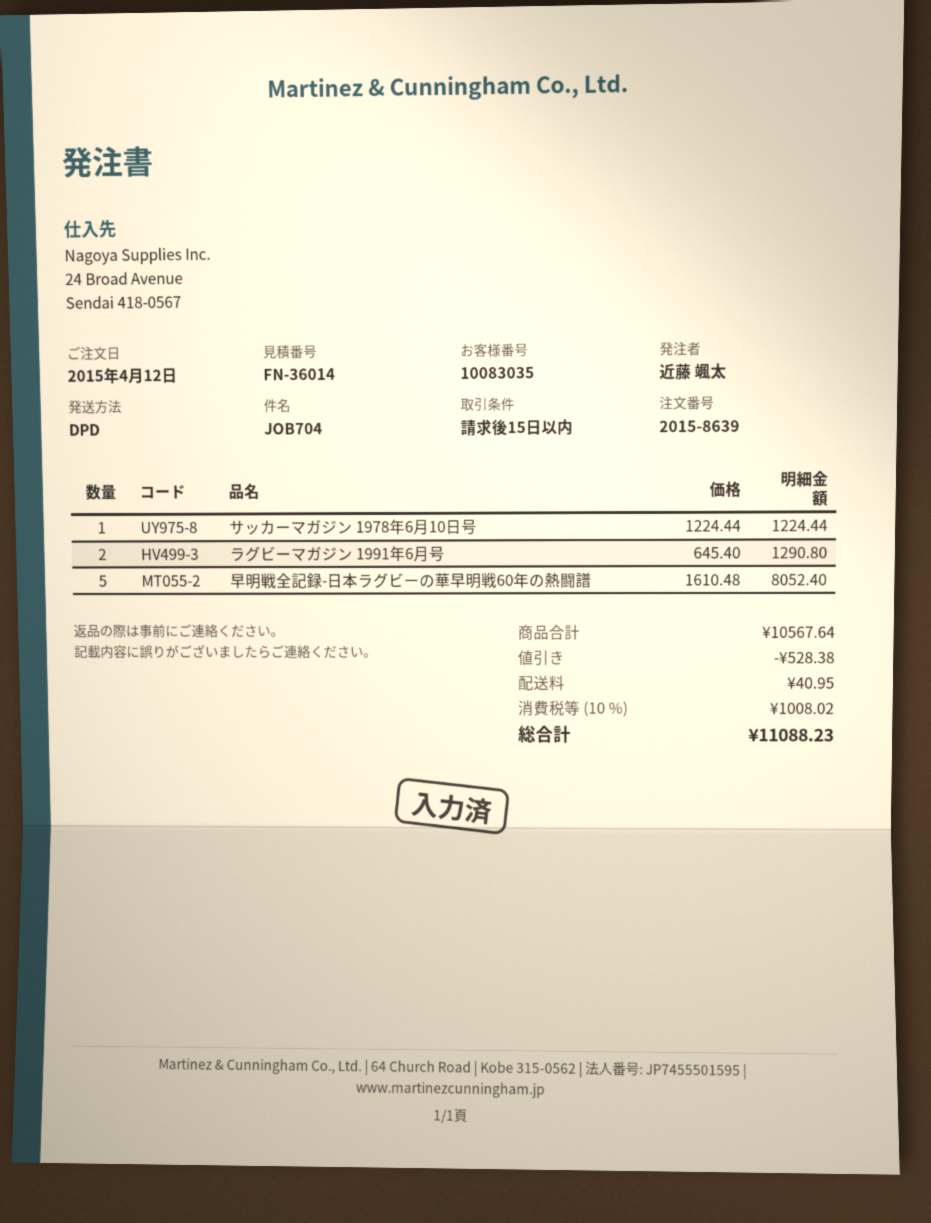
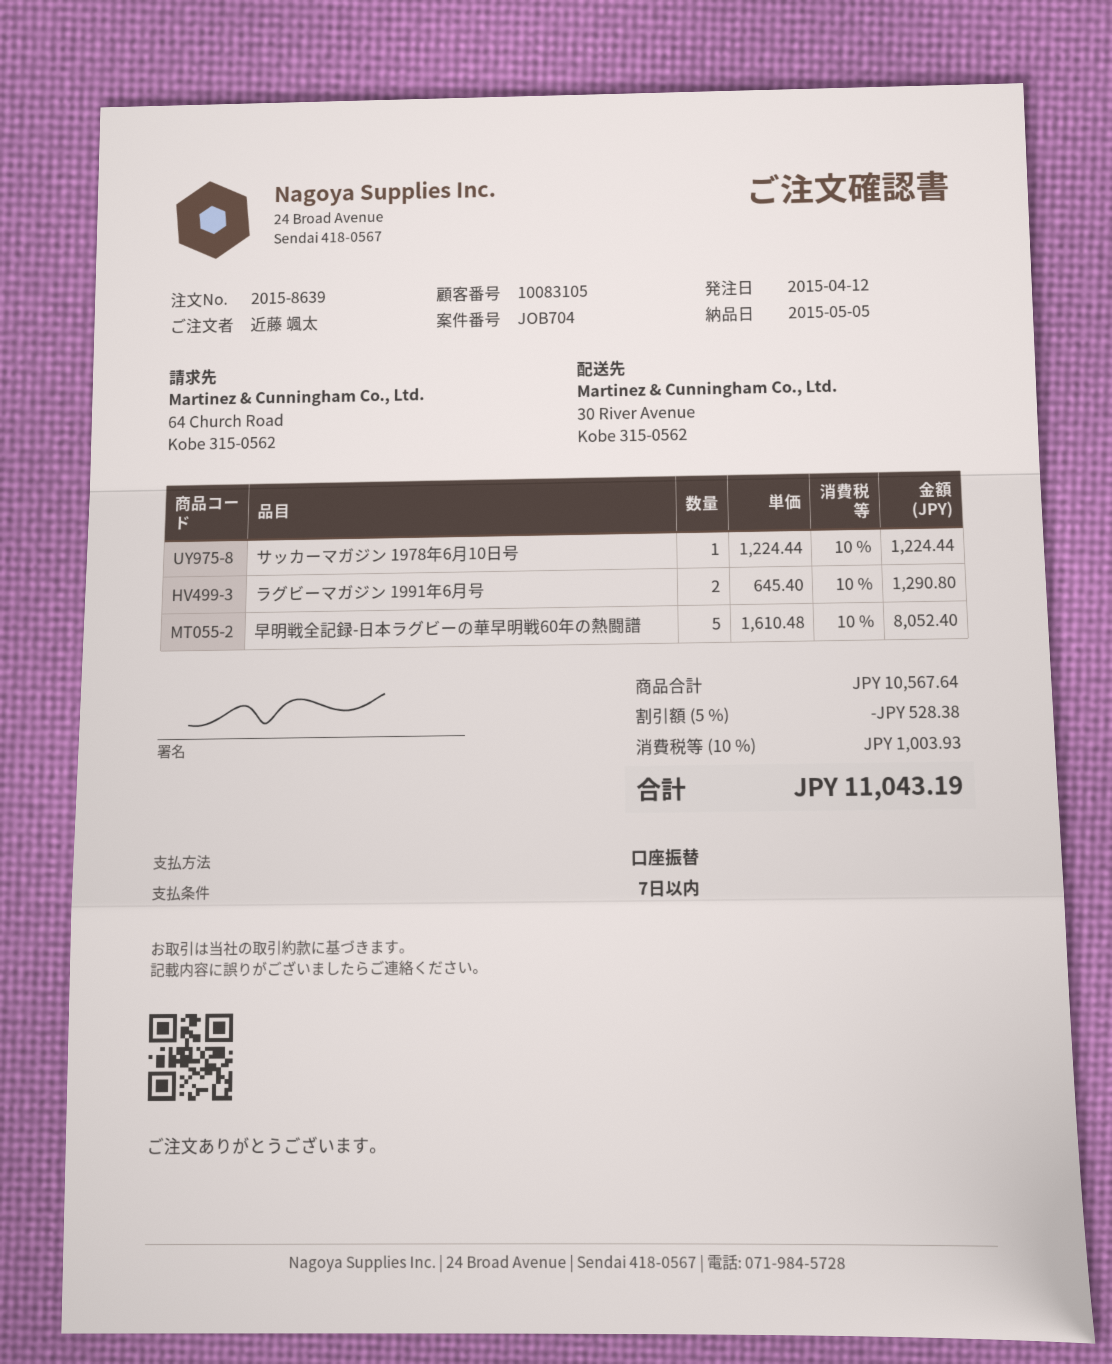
payment terms: 15 days -> 7 days
customer number: 10083035 -> 10083105
shipping: 40.95 -> none
tax: 10% = 1008.02 -> 10% = 1003.93
total: 11088.23 -> 11043.19

